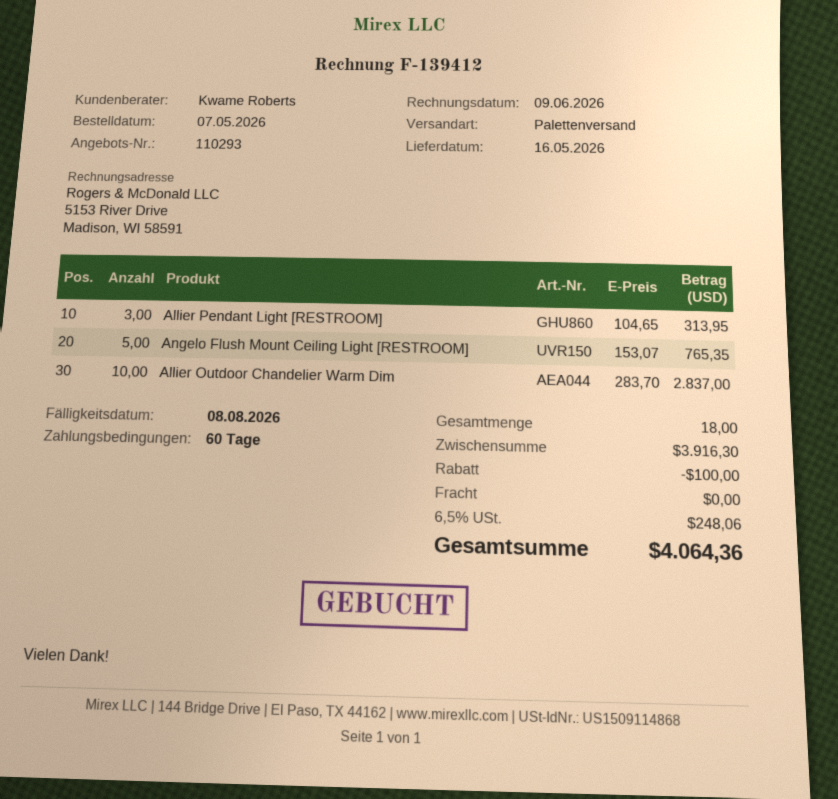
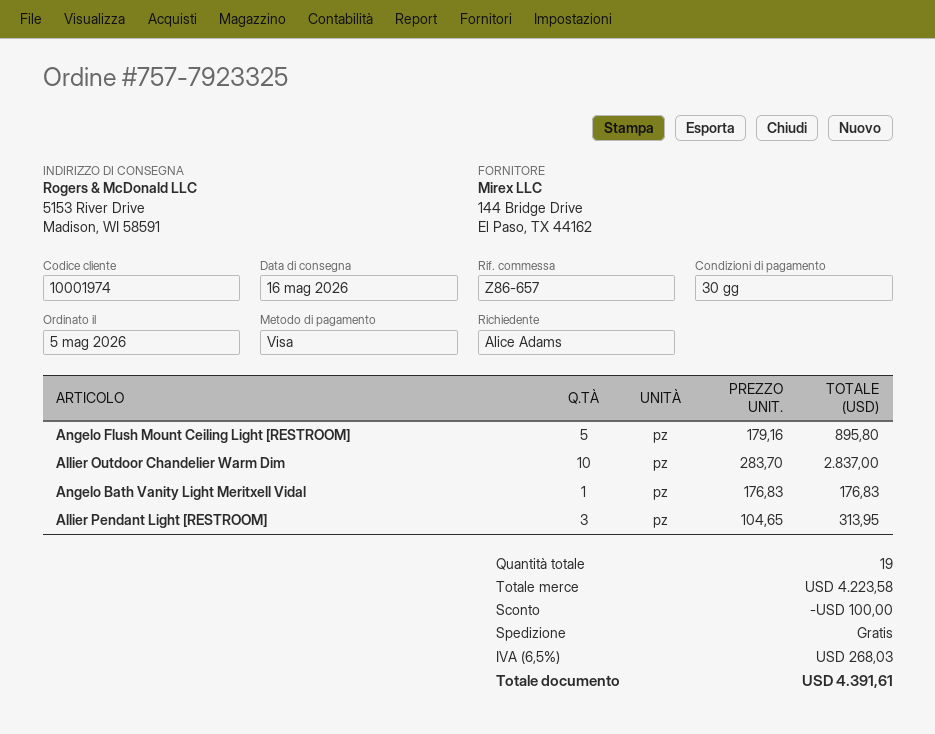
order date: 2026-05-07 -> 2026-05-05
payment terms: 60 days -> 30 days
Angelo Flush Mount Ceiling Light [RESTROOM]: 5 x 153.07 = 765.35 -> 5 x 179.16 = 895.80
Angelo Bath Vanity Light Meritxell Vidal: none -> 1 x 176.83 = 176.83
total quantity: 18 -> 19
subtotal: 3916.30 -> 4223.58
tax: 6.5% = 248.06 -> 6.5% = 268.03
total: 4064.36 -> 4391.61

